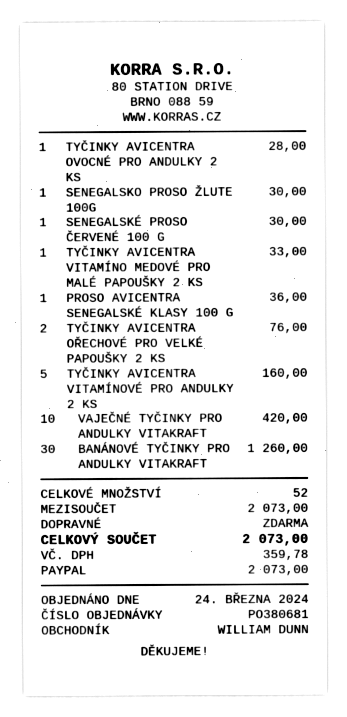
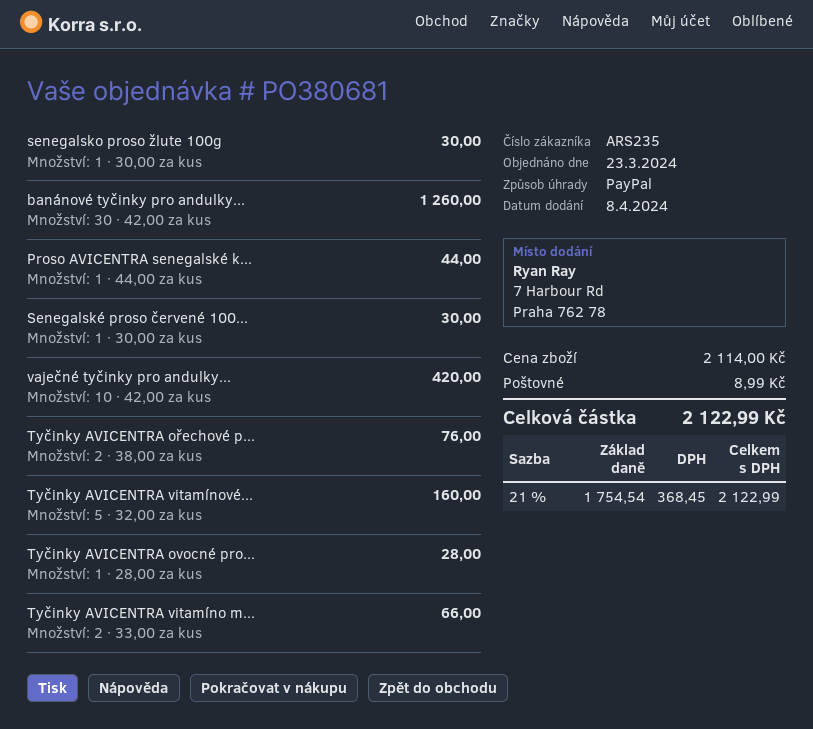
order date: 2024-03-24 -> 2024-03-23
TYČINKY AVICENTRA VITAMÍNO MEDOVÉ PRO MALÉ PAPOUŠKY 2 KS: 1 for 33.00 -> 2 for 66.00
PROSO AVICENTRA SENEGALSKÉ KLASY 100 G: 1 for 36.00 -> 1 for 44.00
subtotal: 2073.00 -> 2114.00
shipping: 0.00 -> 8.99
tax: 359.78 -> 368.45
total: 2073.00 -> 2122.99

